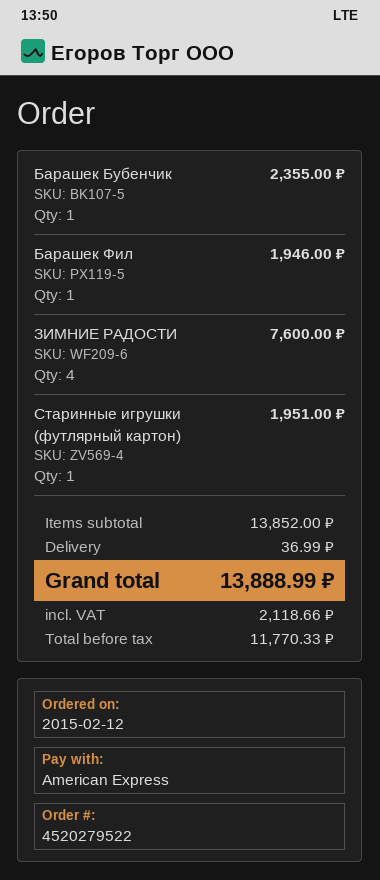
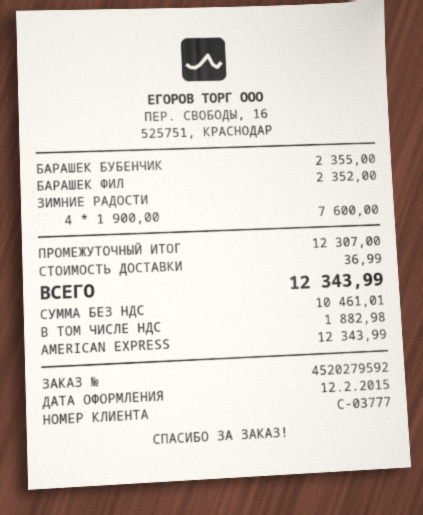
order number: 4520279522 -> 4520279592
Барашек Фил: 1 for 1946.00 -> 1 for 2352.00
Старинные игрушки (футлярный картон): 1 for 1951.00 -> none
subtotal: 13852.00 -> 12307.00
net: 11770.33 -> 10461.01
tax: 2118.66 -> 1882.98
total: 13888.99 -> 12343.99

